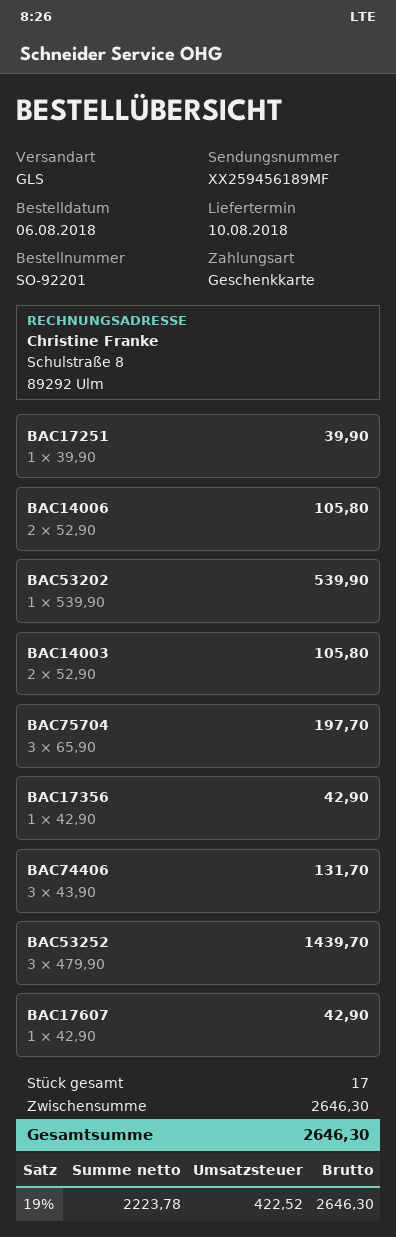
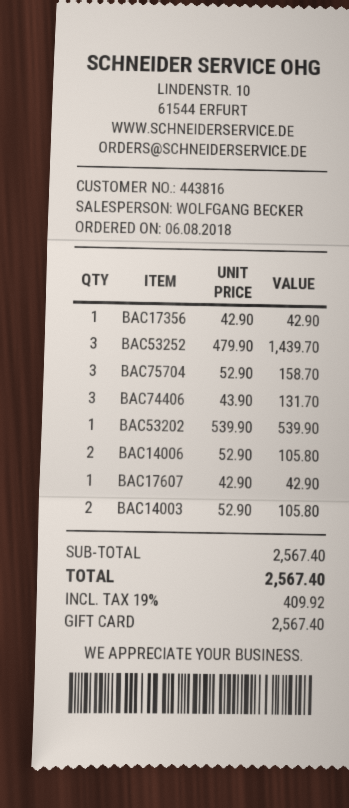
BAC17251: 1 x 39.90 = 39.90 -> none
BAC75704: 3 x 65.90 = 197.70 -> 3 x 52.90 = 158.70
subtotal: 2646.30 -> 2567.40
tax: 19% = 422.52 -> 19% = 409.92
total: 2646.30 -> 2567.40

